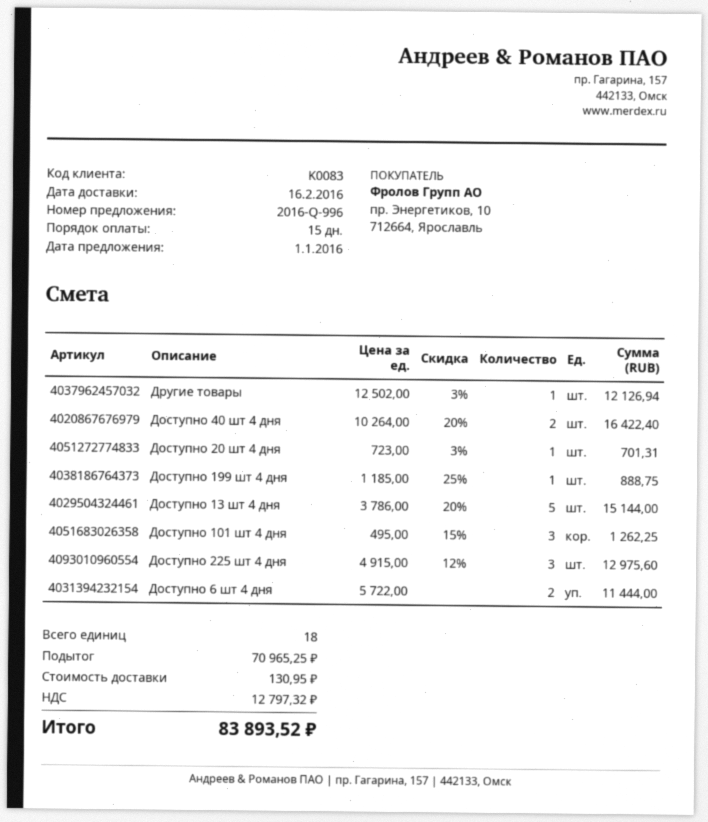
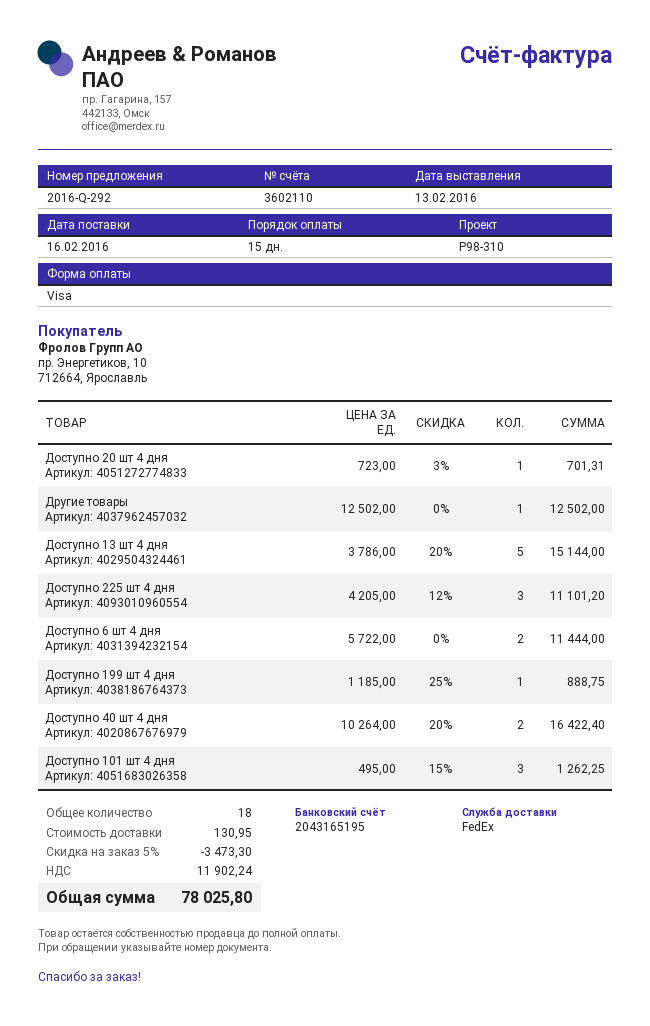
quote number: 2016-Q-996 -> 2016-Q-292
Другие товары: 1 x 12502.00 - 3% = 12126.94 -> 1 x 12502.00 = 12502.00
Доступно 225 шт 4 дня: 3 x 4915.00 - 12% = 12975.60 -> 3 x 4205.00 - 12% = 11101.20
discount: none -> 5% = 3473.30
tax: 12797.32 -> 11902.24
total: 83893.52 -> 78025.80

